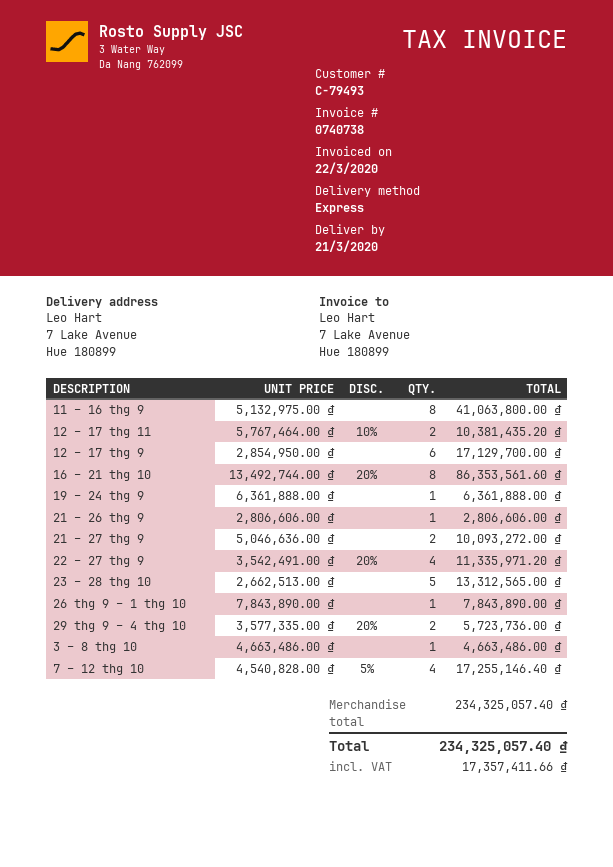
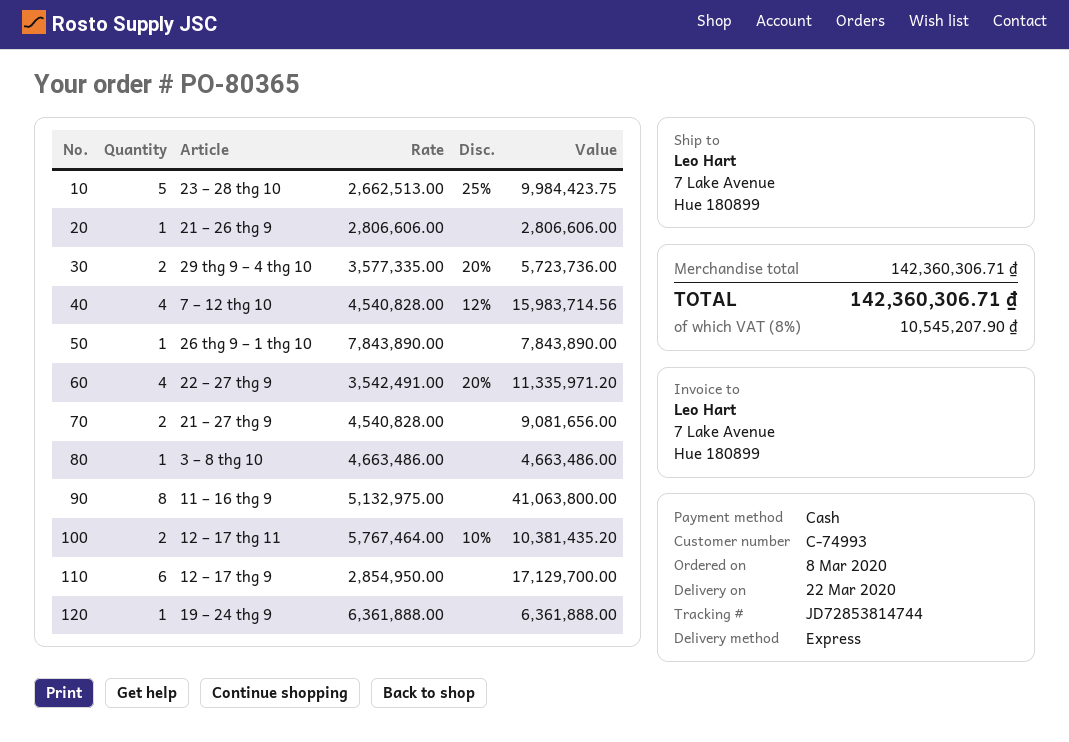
delivery date: 2020-03-21 -> 2020-03-22
customer number: C-79493 -> C-74993
16 – 21 thg 10: 8 x 13492744.00 - 20% = 86353561.60 -> none
21 – 27 thg 9: 2 x 5046636.00 = 10093272.00 -> 2 x 4540828.00 = 9081656.00
23 – 28 thg 10: 5 x 2662513.00 = 13312565.00 -> 5 x 2662513.00 - 25% = 9984423.75
7 – 12 thg 10: 4 x 4540828.00 - 5% = 17255146.40 -> 4 x 4540828.00 - 12% = 15983714.56
subtotal: 234325057.40 -> 142360306.71
tax: 17357411.66 -> 10545207.90
total: 234325057.40 -> 142360306.71

